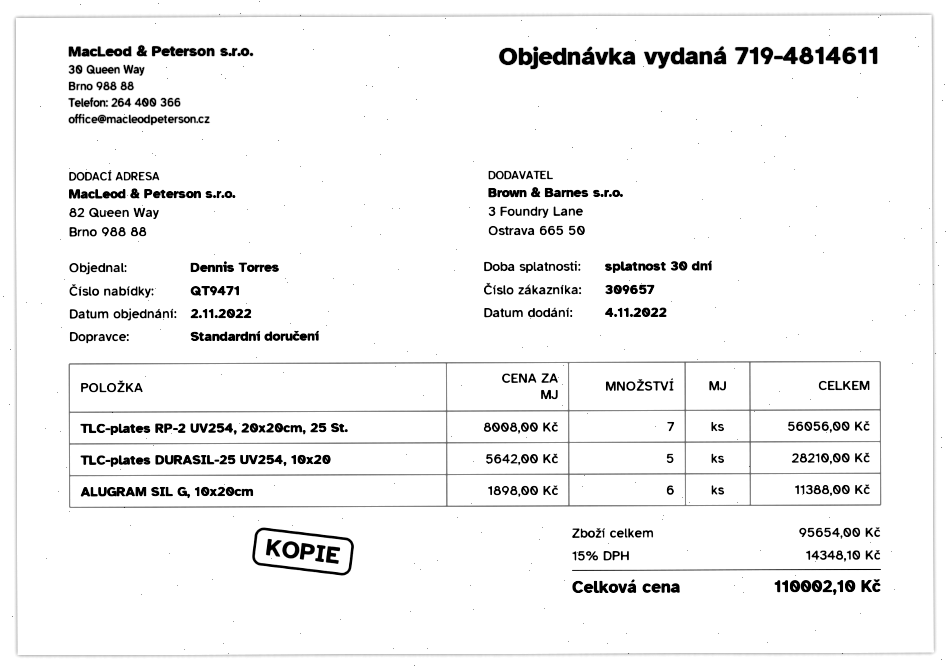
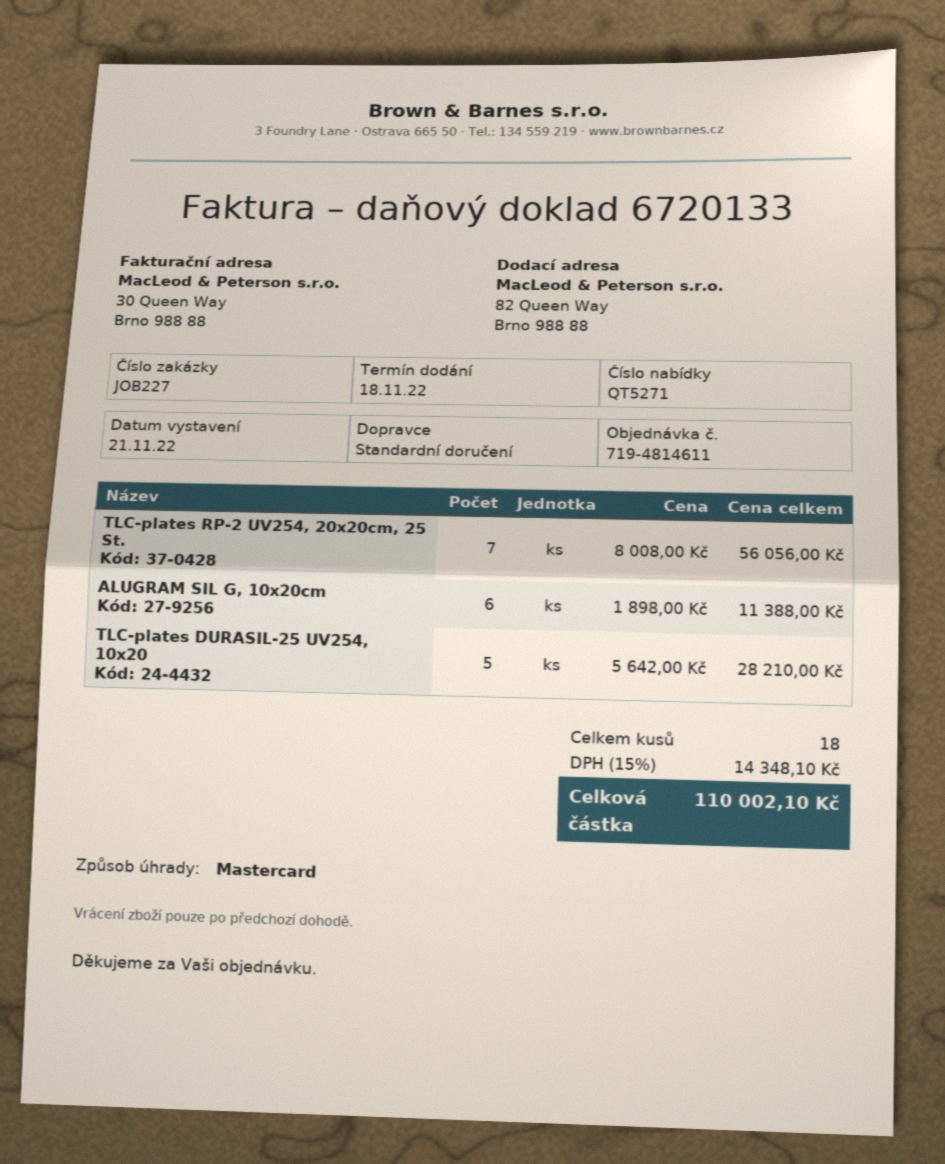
quote number: QT9471 -> QT5271
delivery date: 2022-11-04 -> 2022-11-18

